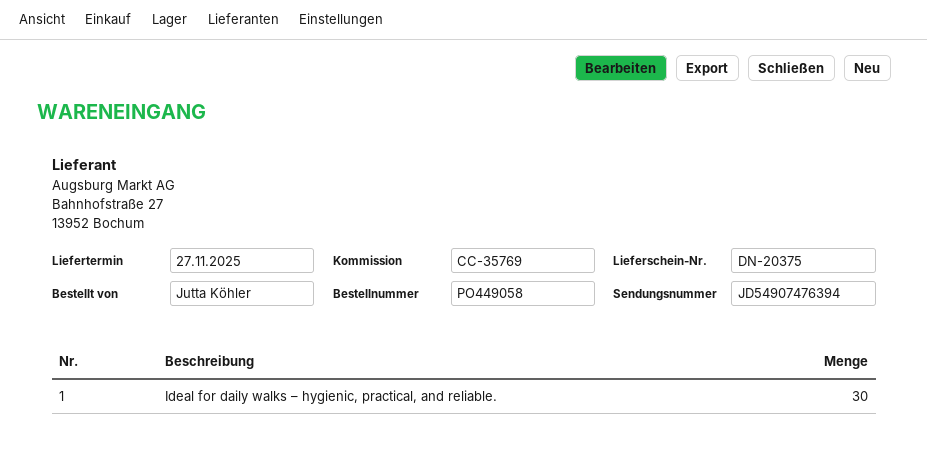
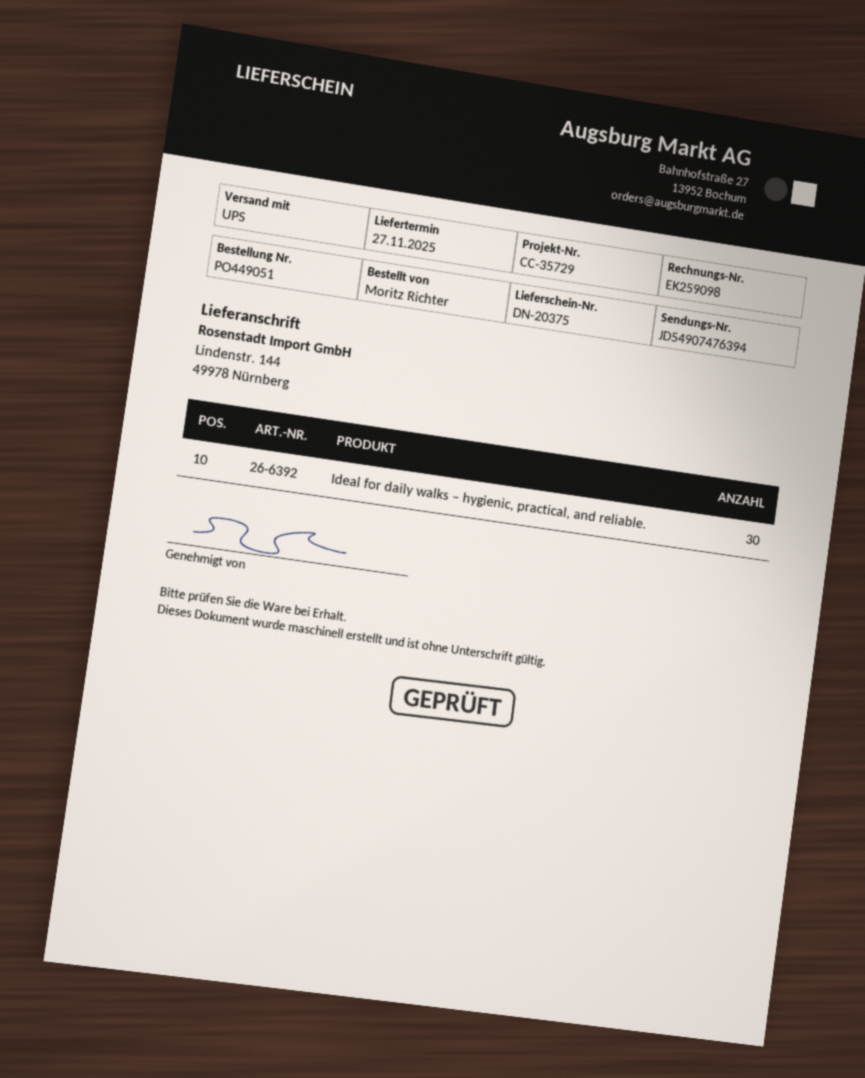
order number: PO449058 -> PO449051
reference: CC-35769 -> CC-35729
ordered by: Jutta Köhler -> Moritz Richter

